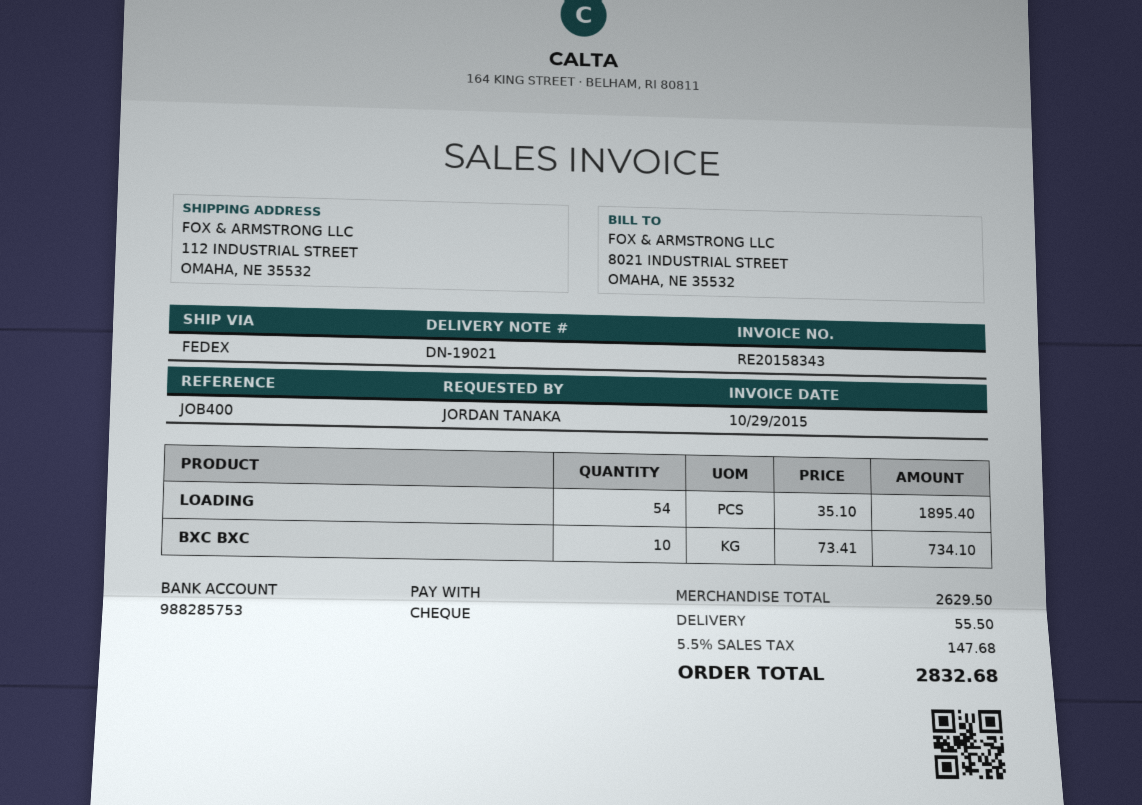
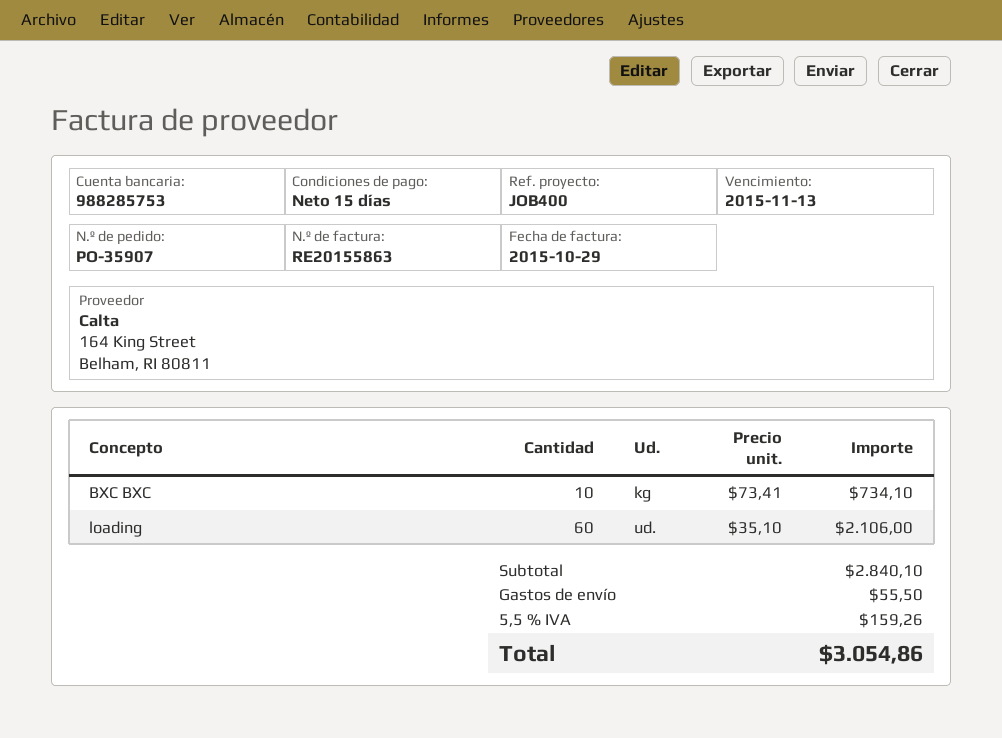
invoice number: RE20158343 -> RE20155863
LOADING: 54 x 35.10 = 1895.40 -> 60 x 35.10 = 2106.00
subtotal: 2629.50 -> 2840.10
tax: 5.5% = 147.68 -> 5.5% = 159.26
total: 2832.68 -> 3054.86

